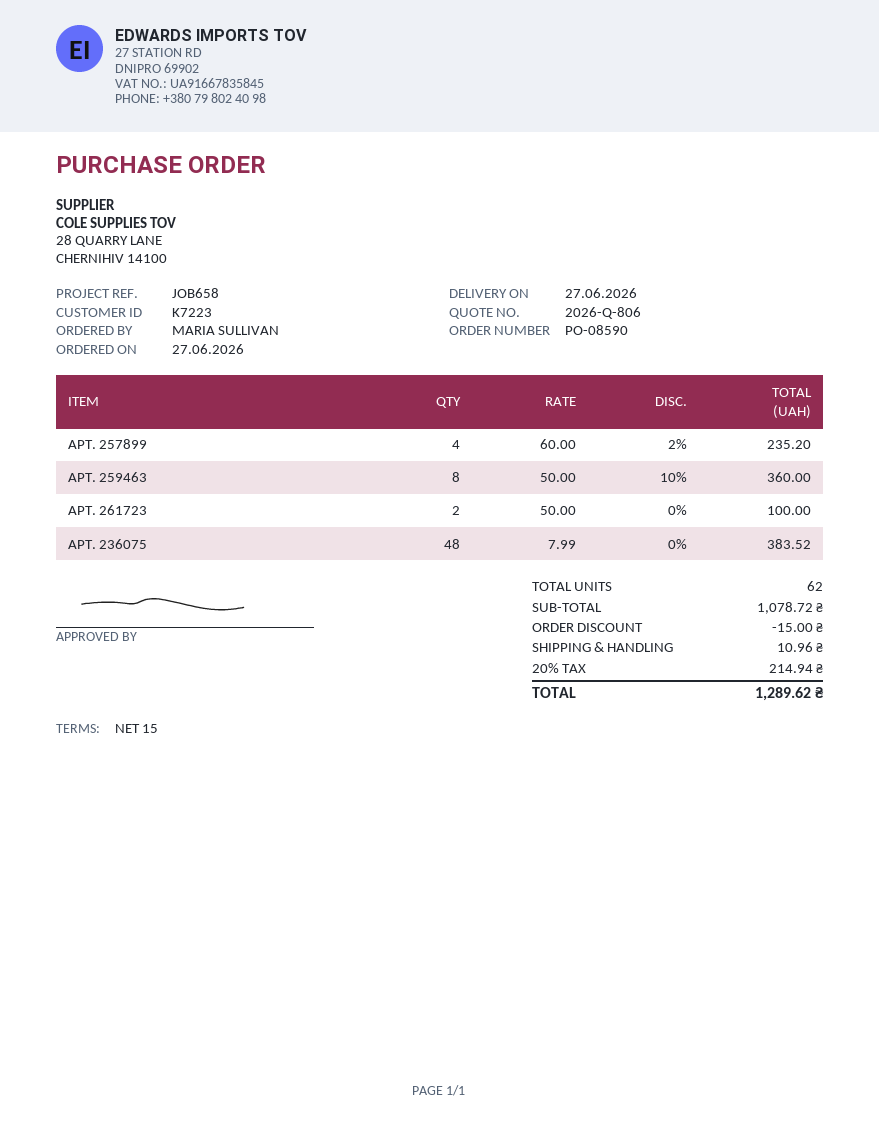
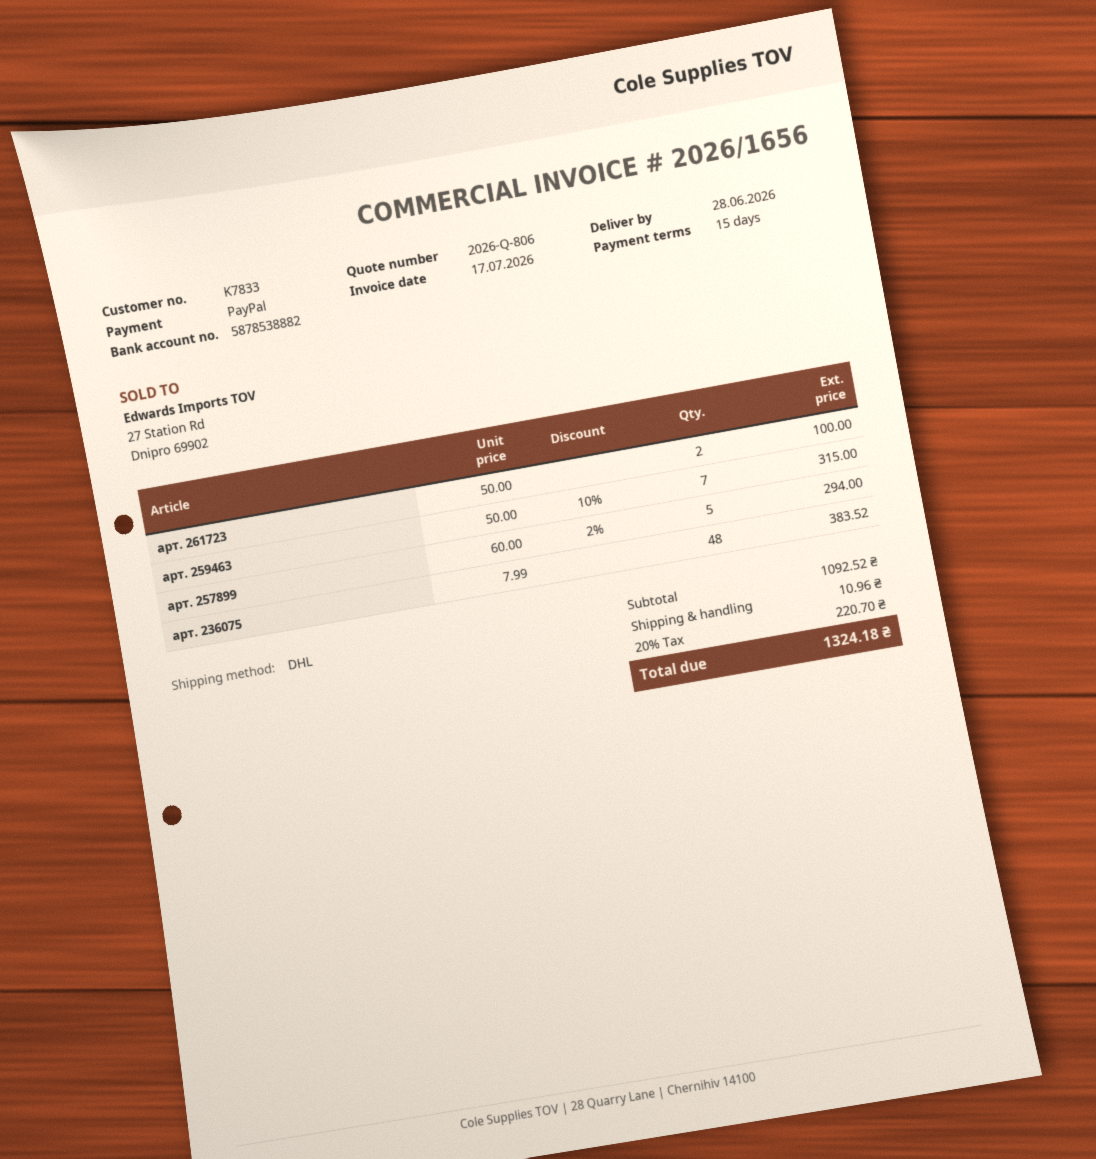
delivery date: 2026-06-27 -> 2026-06-28
customer number: K7223 -> K7833
АРТ. 257899: 4 x 60.00 - 2% = 235.20 -> 5 x 60.00 - 2% = 294.00
АРТ. 259463: 8 x 50.00 - 10% = 360.00 -> 7 x 50.00 - 10% = 315.00
subtotal: 1078.72 -> 1092.52
discount: 15.00 -> none
tax: 20% = 214.94 -> 20% = 220.70
total: 1289.62 -> 1324.18

